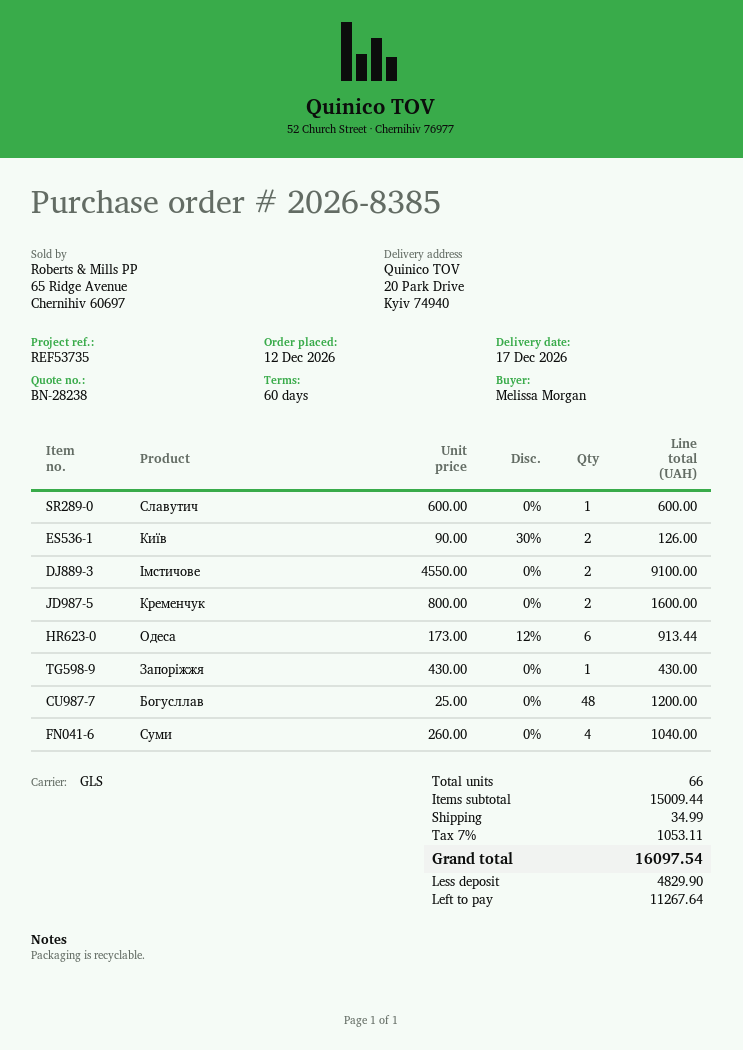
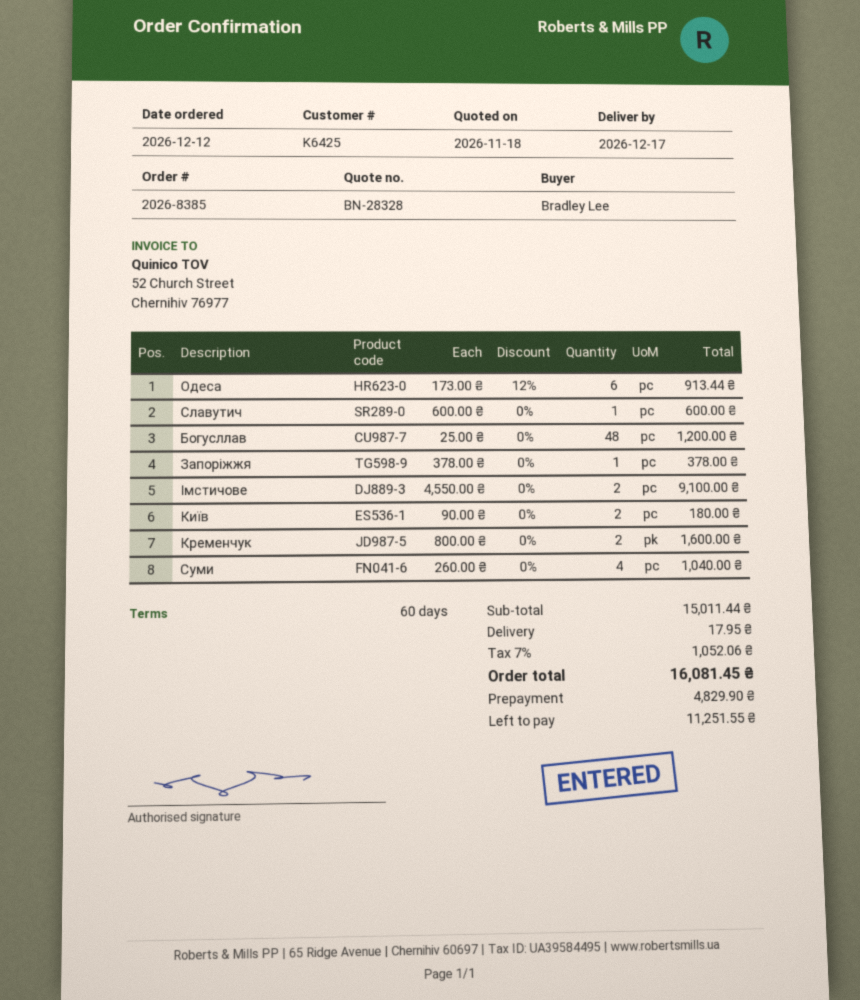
quote number: BN-28238 -> BN-28328
ordered by: Melissa Morgan -> Bradley Lee
Київ: 2 x 90.00 - 30% = 126.00 -> 2 x 90.00 = 180.00
Запоріжжя: 1 x 430.00 = 430.00 -> 1 x 378.00 = 378.00
subtotal: 15009.44 -> 15011.44
shipping: 34.99 -> 17.95
tax: 7% = 1053.11 -> 7% = 1052.06
total: 16097.54 -> 16081.45
balance: 11267.64 -> 11251.55

